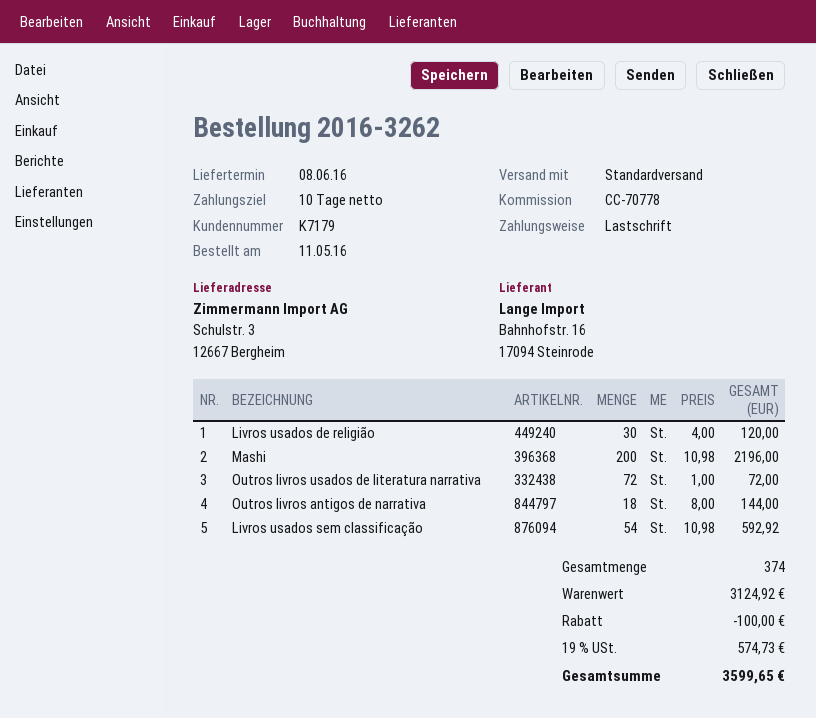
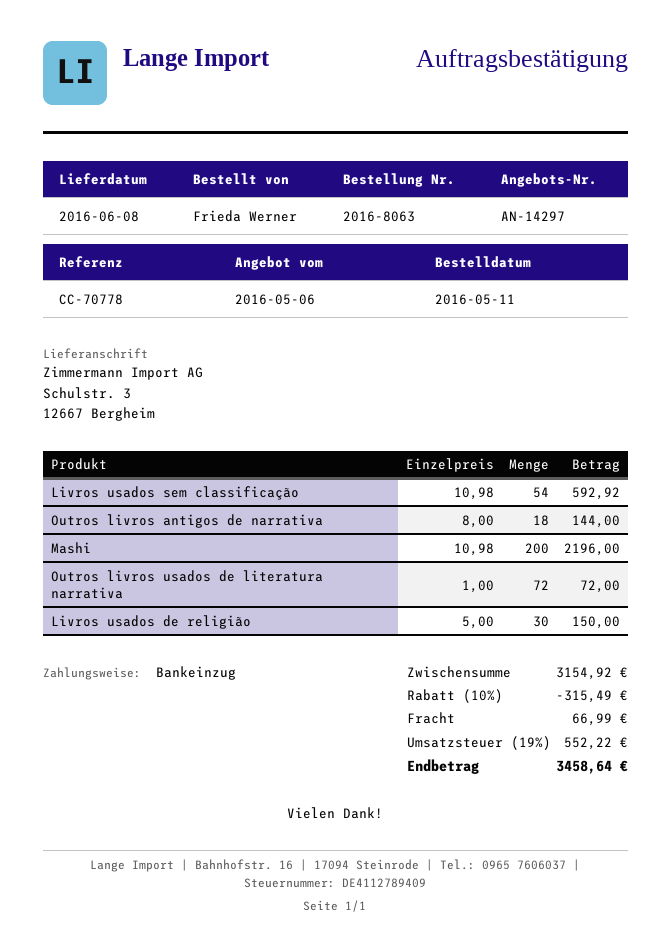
order number: 2016-3262 -> 2016-8063
Livros usados de religião: 30 x 4.00 = 120.00 -> 30 x 5.00 = 150.00
subtotal: 3124.92 -> 3154.92
discount: 100.00 -> 315.49
shipping: none -> 66.99
tax: 19% = 574.73 -> 19% = 552.22
total: 3599.65 -> 3458.64

